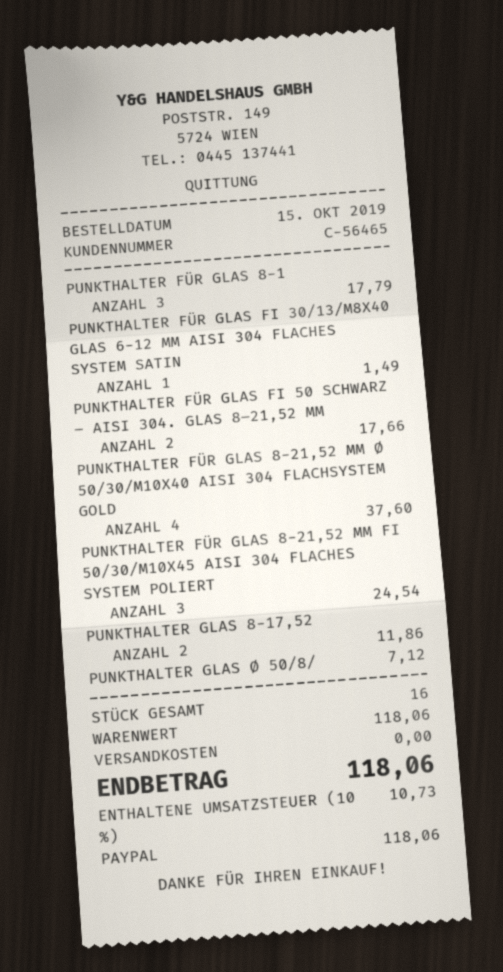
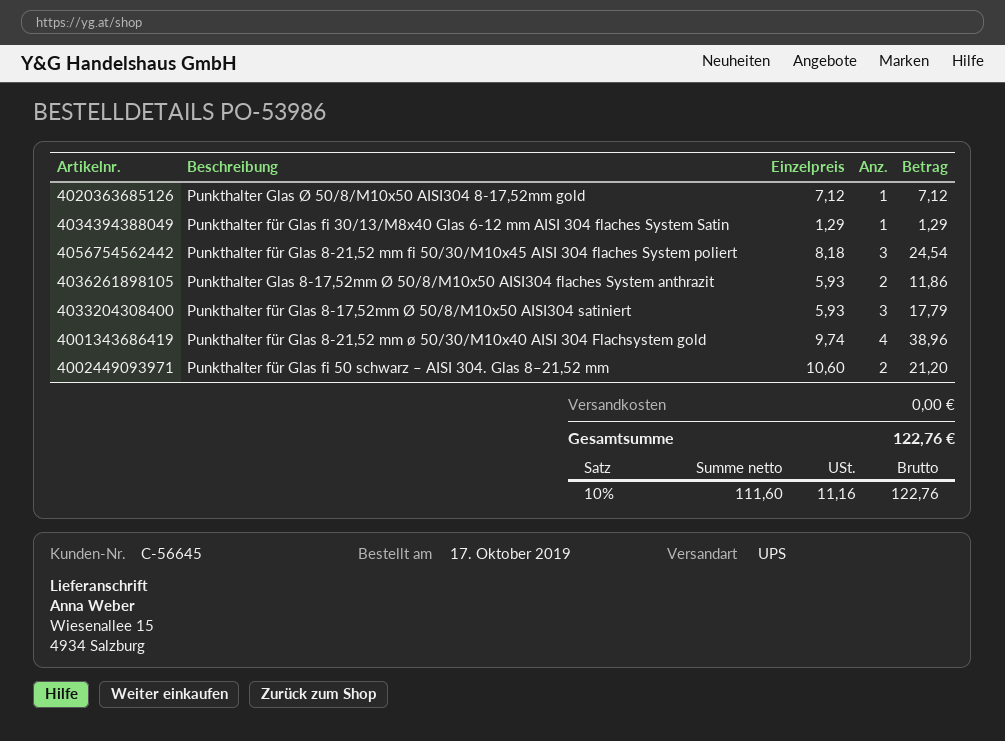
order date: 2019-10-15 -> 2019-10-17
customer number: C-56465 -> C-56645
PUNKTHALTER FÜR GLAS FI 30/13/M8X40 GLAS 6-12 MM AISI 304 FLACHES SYSTEM SATIN: 1 for 1.49 -> 1 for 1.29
PUNKTHALTER FÜR GLAS FI 50 SCHWARZ – AISI 304. GLAS 8–21,52 MM: 2 for 17.66 -> 2 for 21.20
PUNKTHALTER FÜR GLAS 8-21,52 MM Ø 50/30/M10X40 AISI 304 FLACHSYSTEM GOLD: 4 for 37.60 -> 4 for 38.96
tax: 10% = 10.73 -> 10% = 11.16
total: 118.06 -> 122.76

